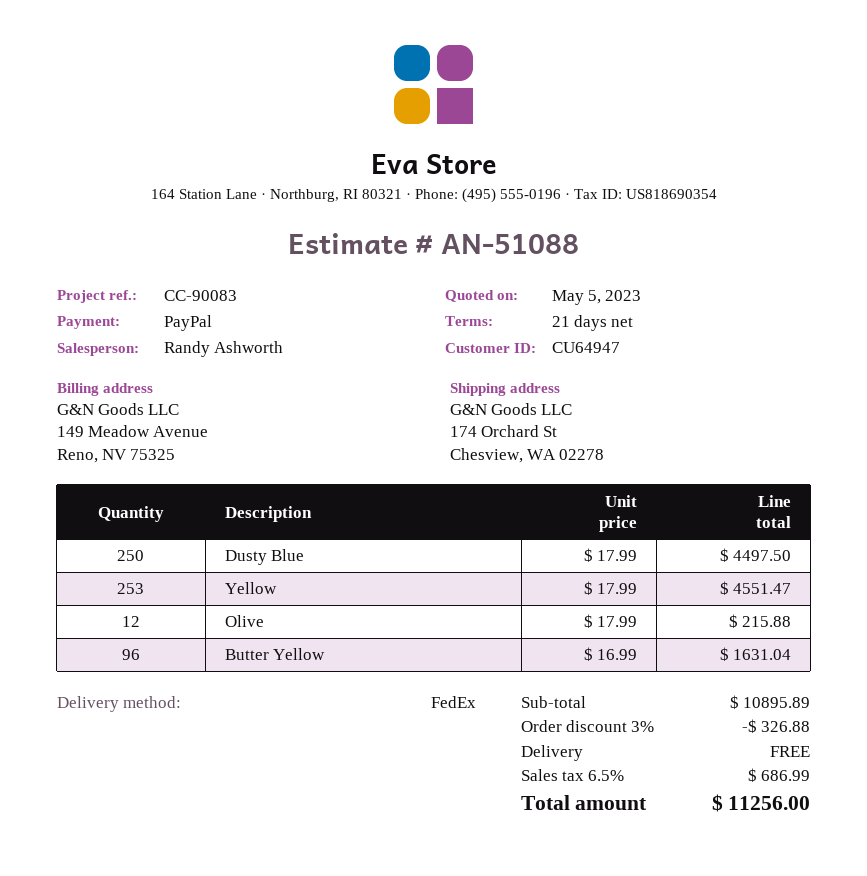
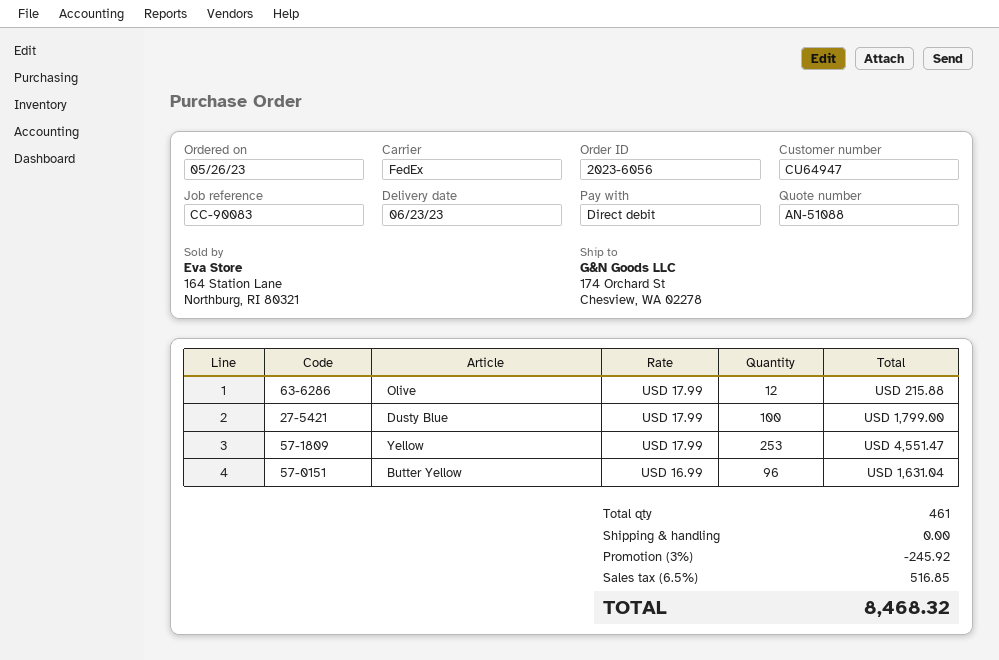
payment method: PayPal -> direct debit
Dusty Blue: 250 x 17.99 = 4497.50 -> 100 x 17.99 = 1799.00
discount: 3% = 326.88 -> 3% = 245.92
tax: 6.5% = 686.99 -> 6.5% = 516.85
total: 11256.00 -> 8468.32

